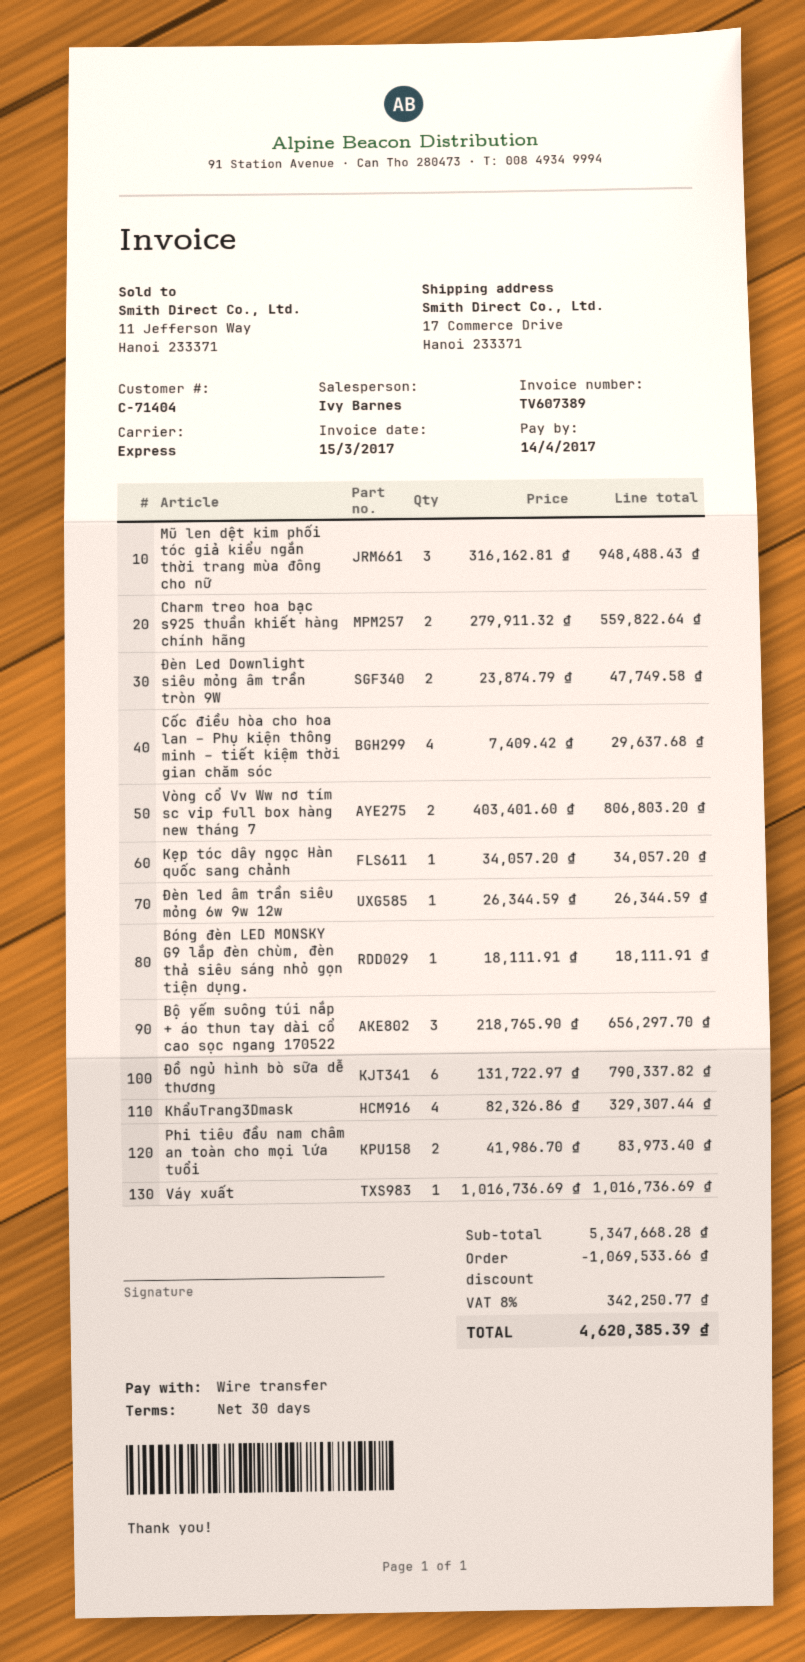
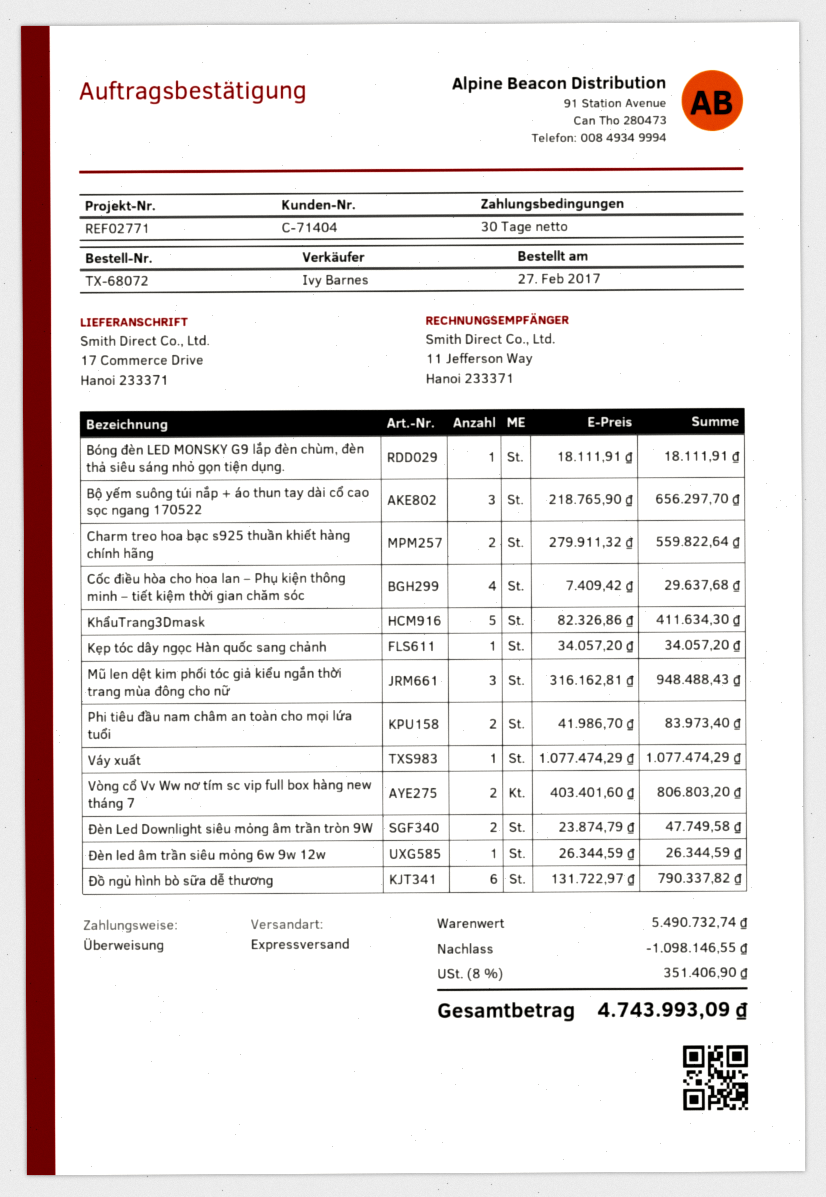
KhẩuTrang3Dmask: 4 x 82326.86 = 329307.44 -> 5 x 82326.86 = 411634.30
Váy xuất: 1 x 1016736.69 = 1016736.69 -> 1 x 1077474.29 = 1077474.29
subtotal: 5347668.28 -> 5490732.74
discount: 1069533.66 -> 1098146.55
tax: 8% = 342250.77 -> 8% = 351406.90
total: 4620385.39 -> 4743993.09

